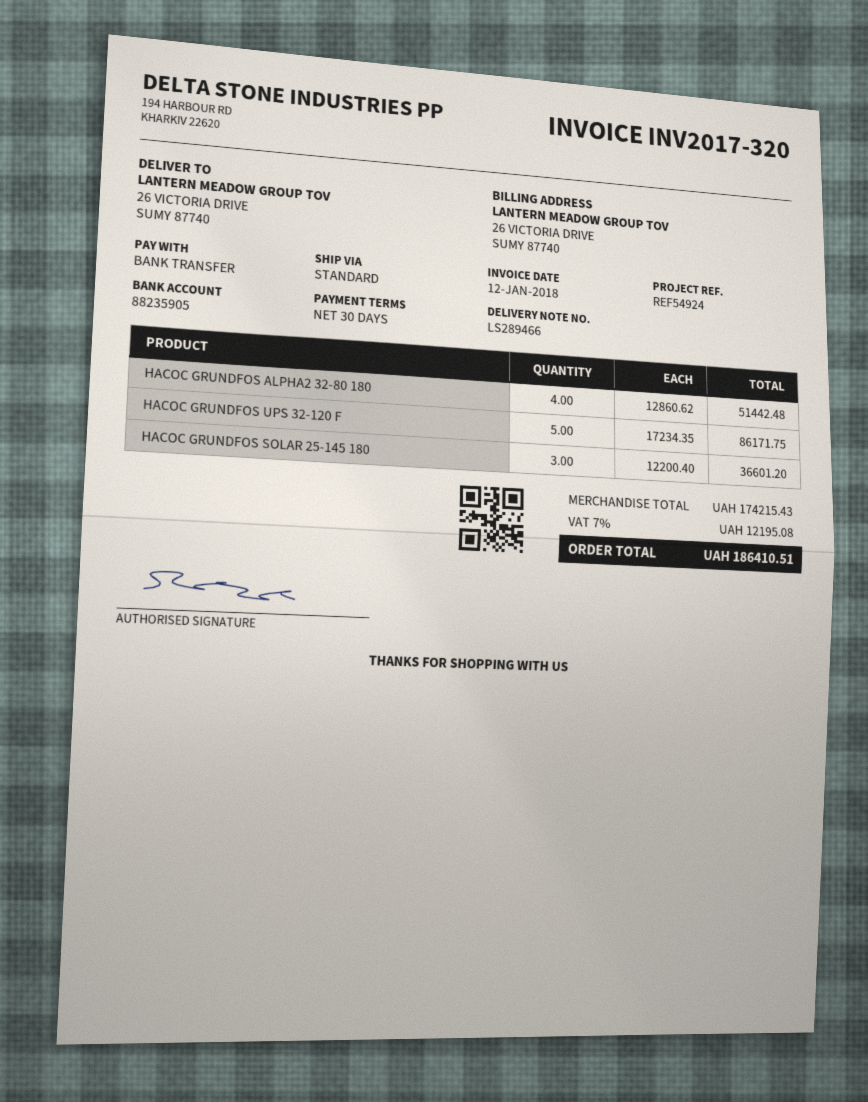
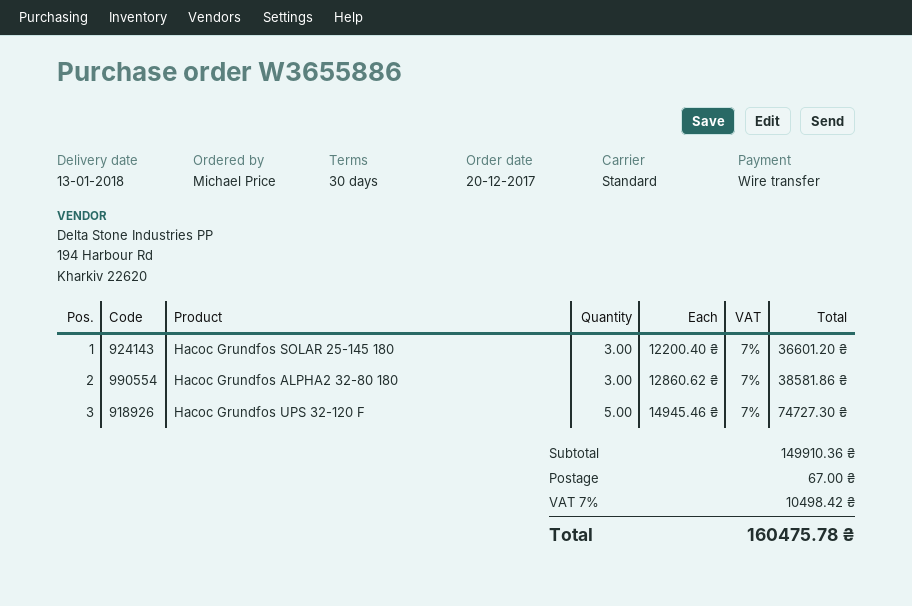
НАСОС GRUNDFOS ALPHA2 32-80 180: 4 x 12860.62 = 51442.48 -> 3 x 12860.62 = 38581.86
НАСОС GRUNDFOS UPS 32-120 F: 5 x 17234.35 = 86171.75 -> 5 x 14945.46 = 74727.30
subtotal: 174215.43 -> 149910.36
shipping: none -> 67.00
tax: 7% = 12195.08 -> 7% = 10498.42
total: 186410.51 -> 160475.78

